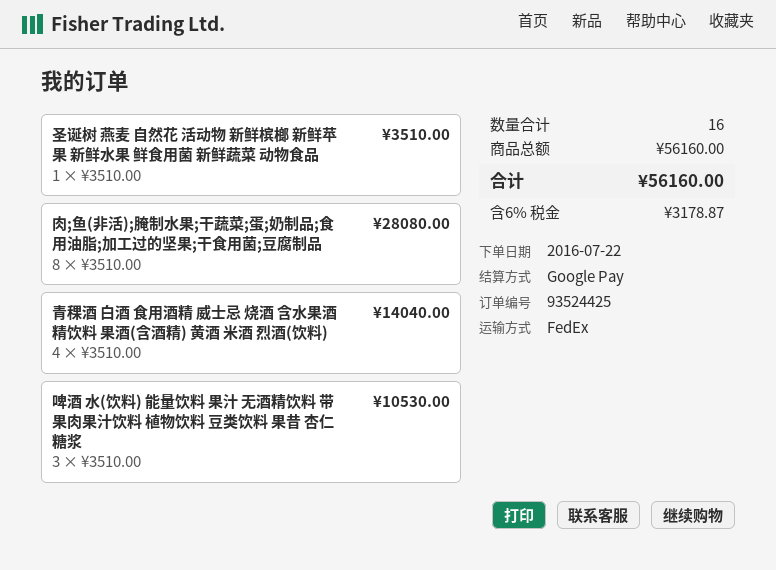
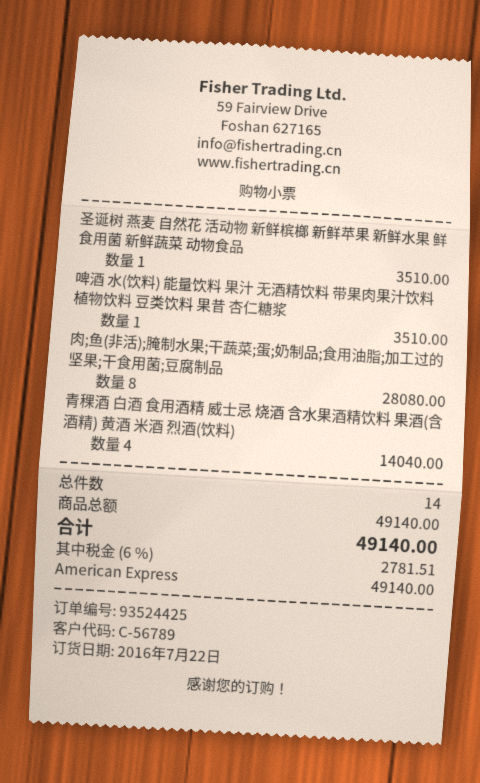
payment method: Google Pay -> American Express
啤酒 水(饮料) 能量饮料 果汁 无酒精饮料 带果肉果汁饮料 植物饮料 豆类饮料 果昔 杏仁糖浆: 3 for 10530.00 -> 1 for 3510.00
total quantity: 16 -> 14
subtotal: 56160.00 -> 49140.00
tax: 6% = 3178.87 -> 6% = 2781.51
total: 56160.00 -> 49140.00

